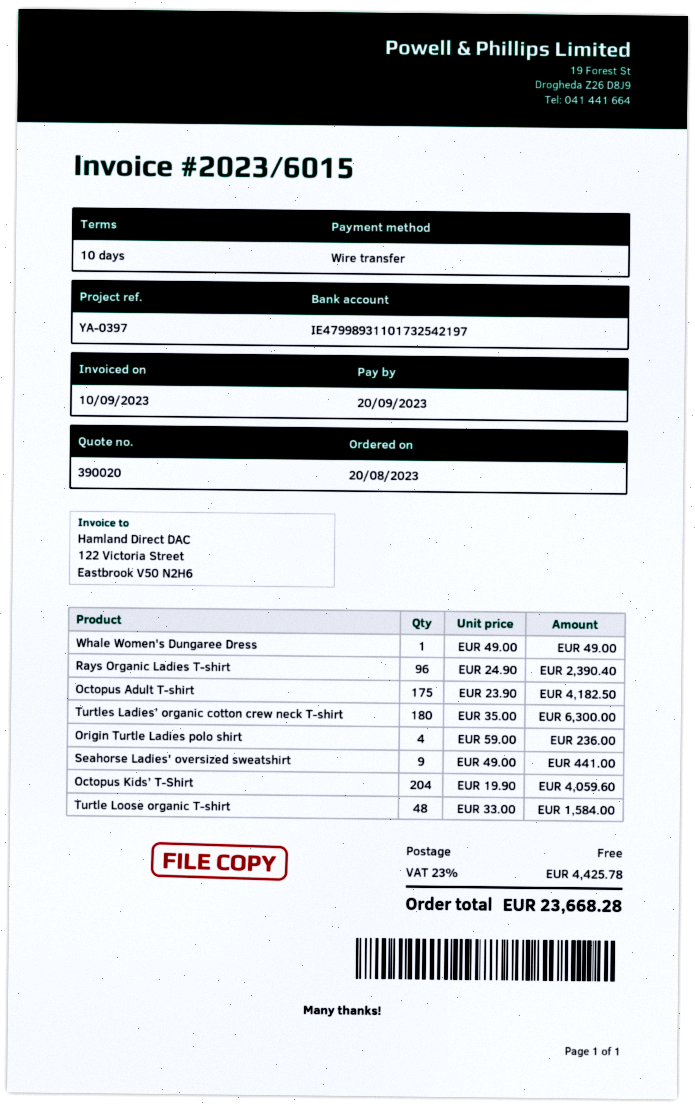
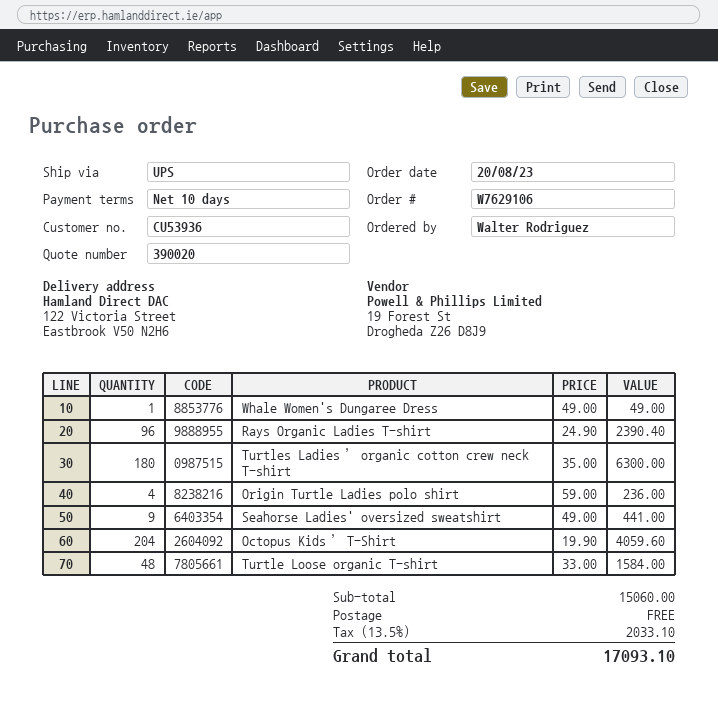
Octopus Adult T-shirt: 175 x 23.90 = 4182.50 -> none
tax: 23% = 4425.78 -> 13.5% = 2033.10
total: 23668.28 -> 17093.10

